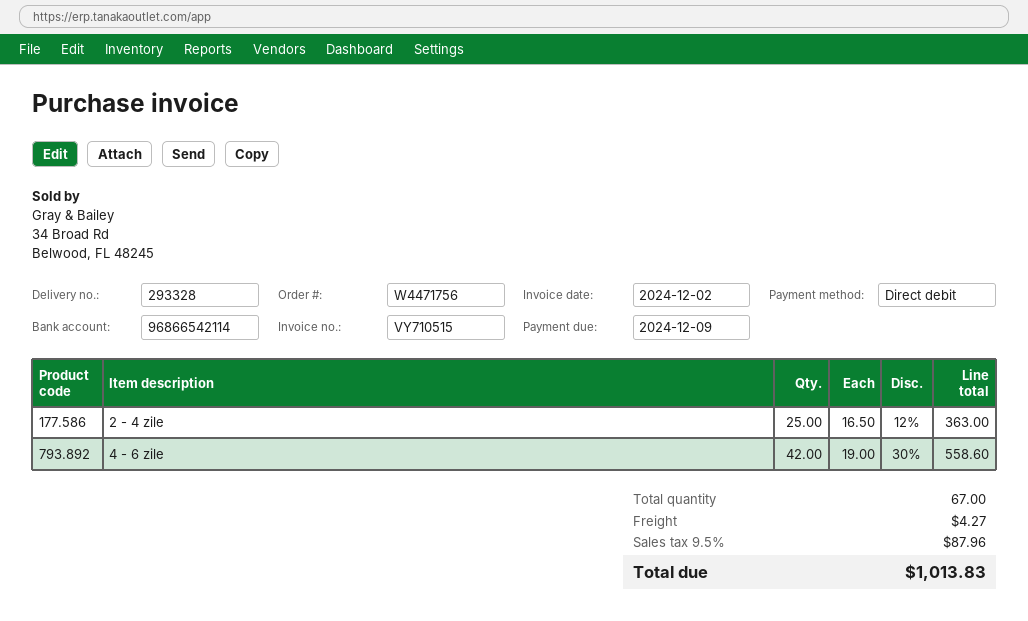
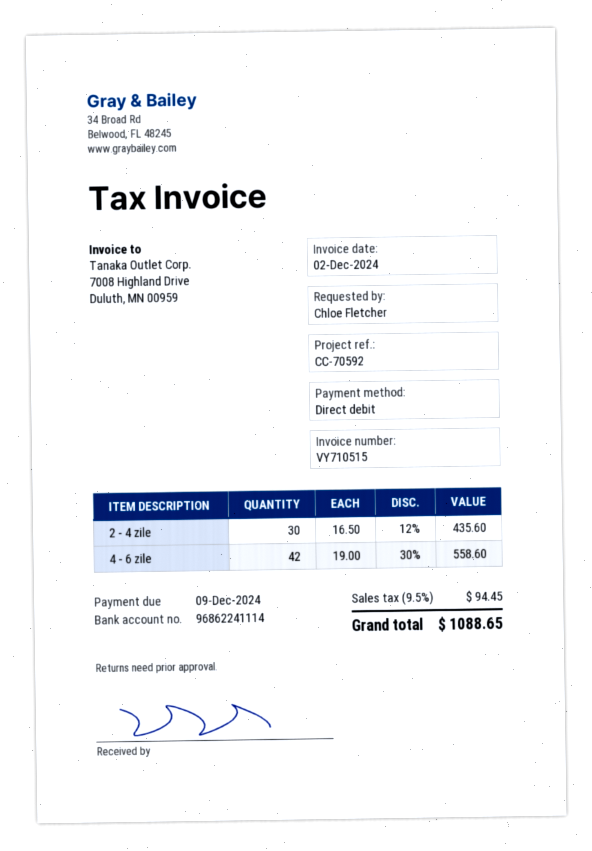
bank account: 96866542114 -> 96862241114
2 - 4 zile: 25 x 16.50 - 12% = 363.00 -> 30 x 16.50 - 12% = 435.60
shipping: 4.27 -> none
tax: 9.5% = 87.96 -> 9.5% = 94.45
total: 1013.83 -> 1088.65

